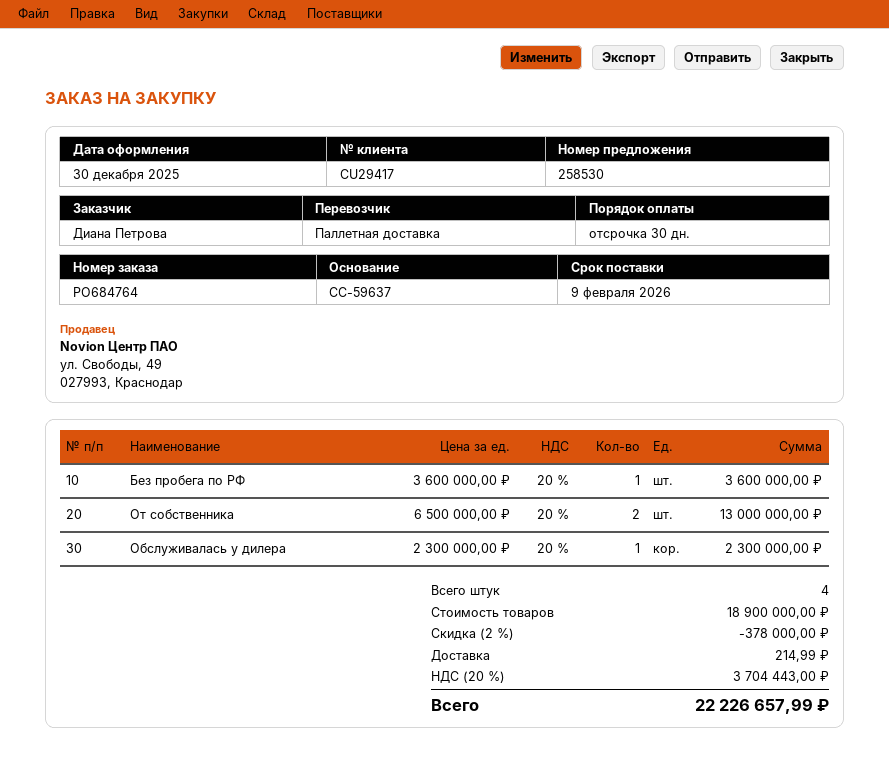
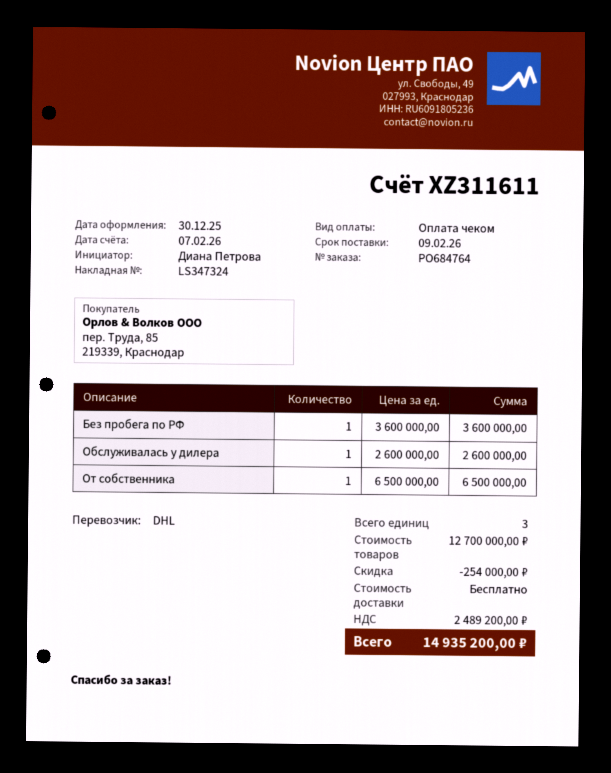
shipping method: pallet freight -> DHL
От собственника: 2 x 6500000.00 = 13000000.00 -> 1 x 6500000.00 = 6500000.00
Обслуживалась у дилера: 1 x 2300000.00 = 2300000.00 -> 1 x 2600000.00 = 2600000.00
total quantity: 4 -> 3
subtotal: 18900000.00 -> 12700000.00
discount: 378000.00 -> 254000.00
shipping: 214.99 -> 0.00
tax: 3704443.00 -> 2489200.00
total: 22226657.99 -> 14935200.00

